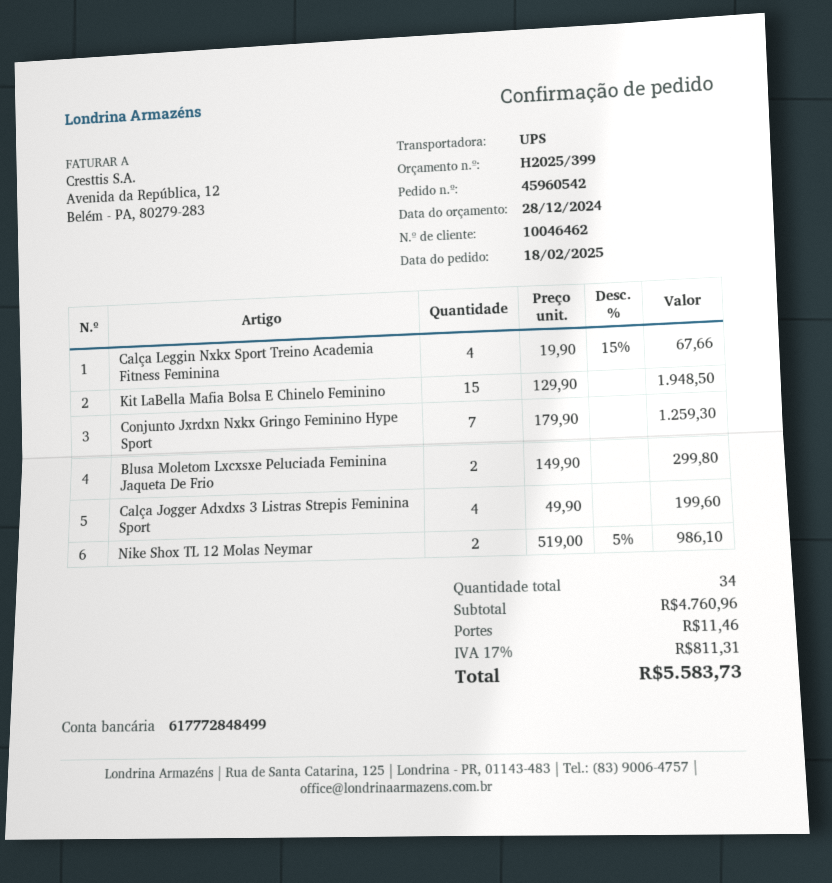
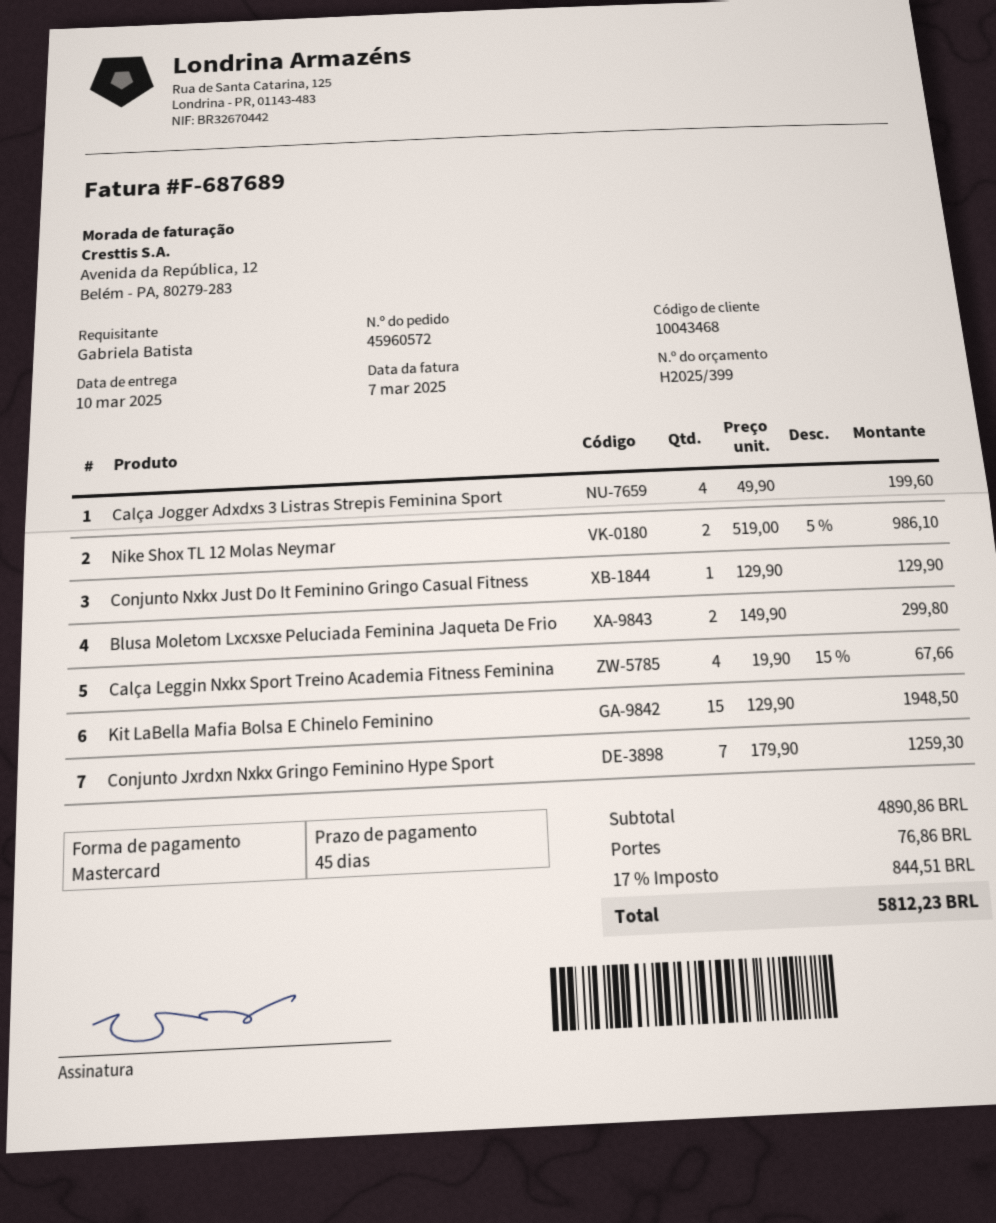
order number: 45960542 -> 45960572
customer number: 10046462 -> 10043468
Conjunto Nxkx Just Do It Feminino Gringo Casual Fitness: none -> 1 x 129.90 = 129.90
subtotal: 4760.96 -> 4890.86
shipping: 11.46 -> 76.86
tax: 17% = 811.31 -> 17% = 844.51
total: 5583.73 -> 5812.23

